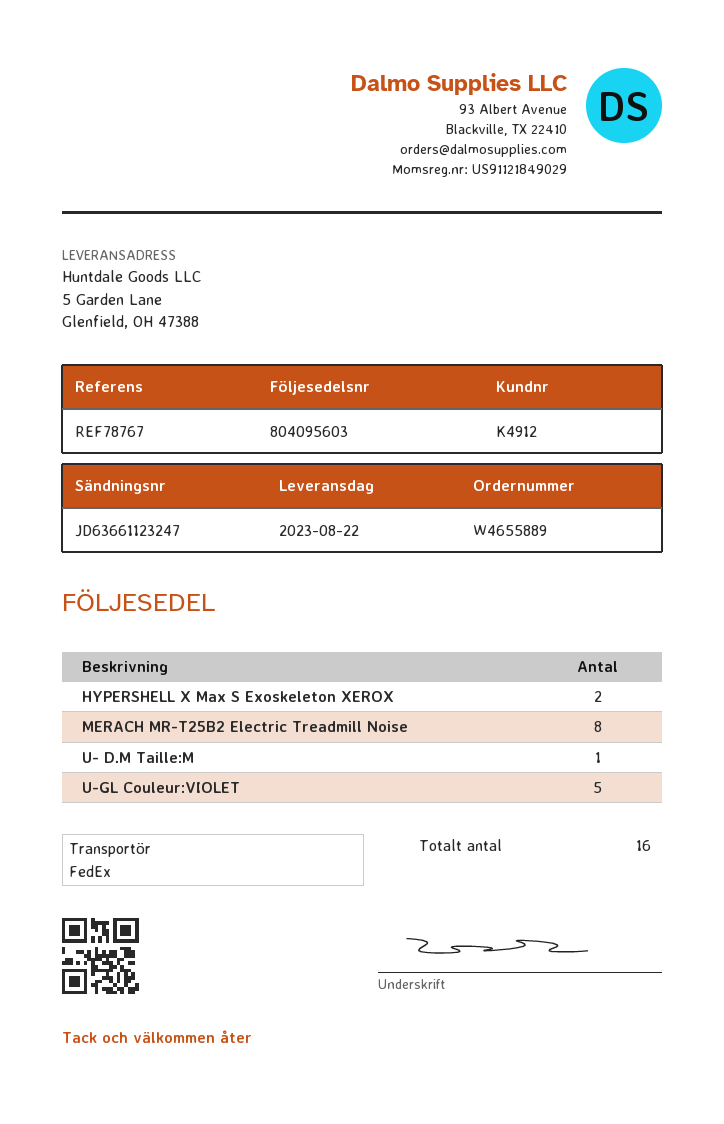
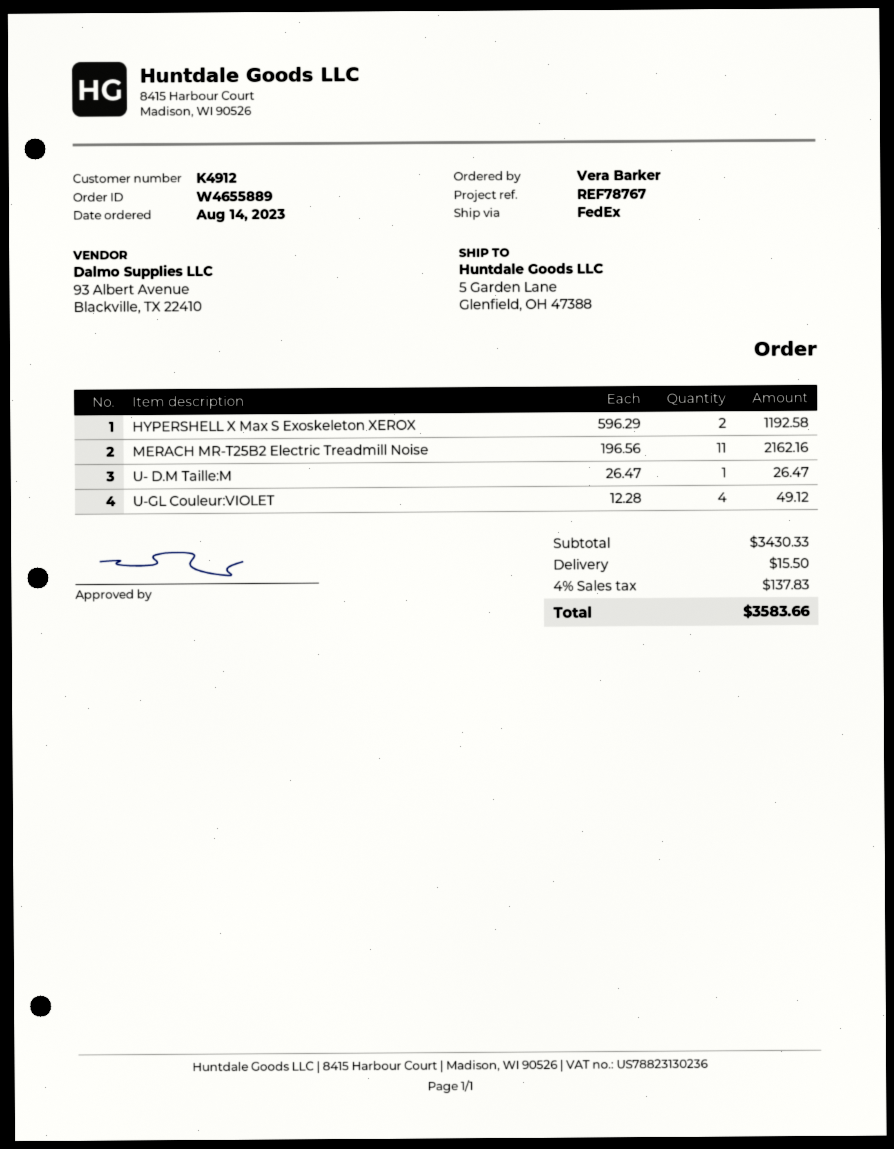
MERACH MR-T25B2 Electric Treadmill Noise: 8 -> 11
U-GL Couleur:VIOLET: 5 -> 4

